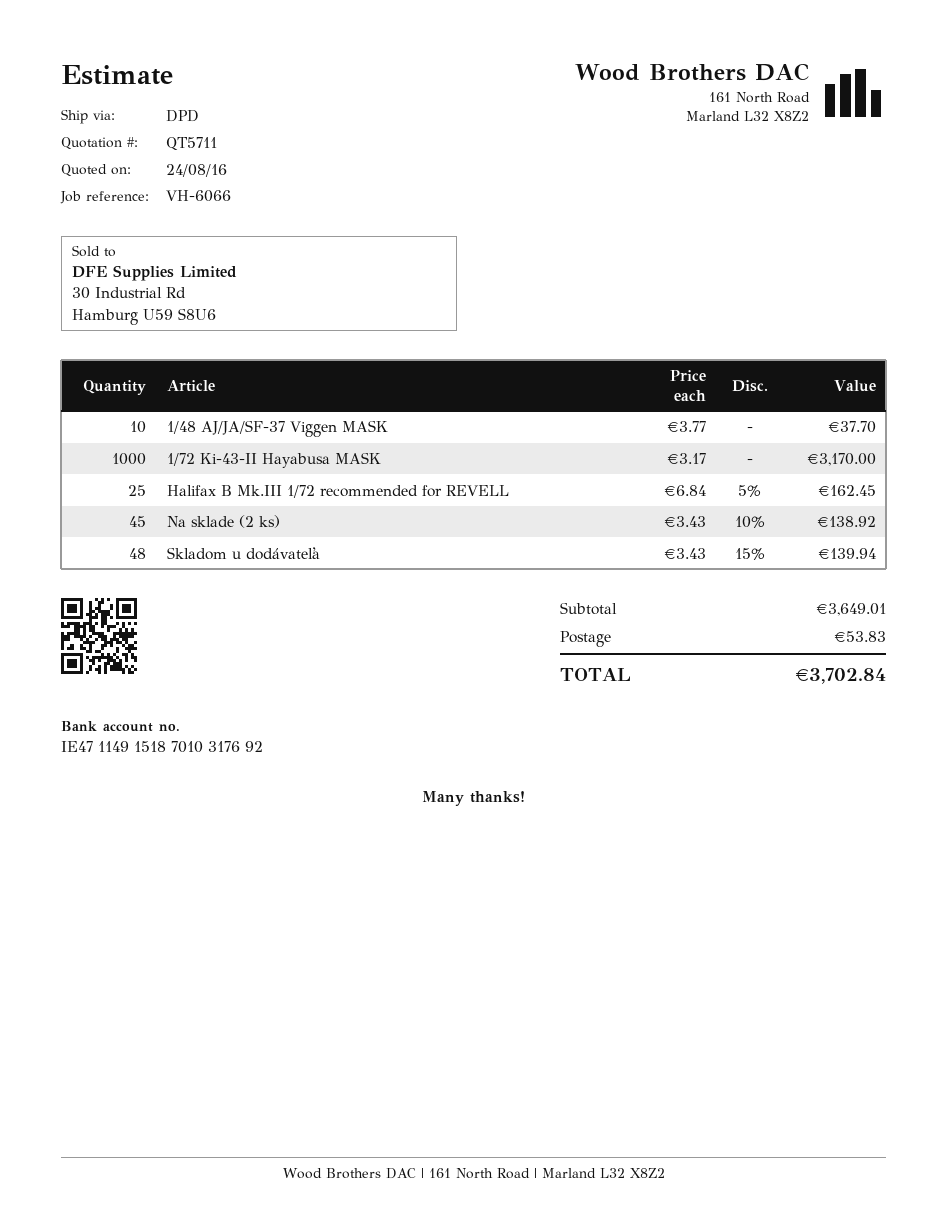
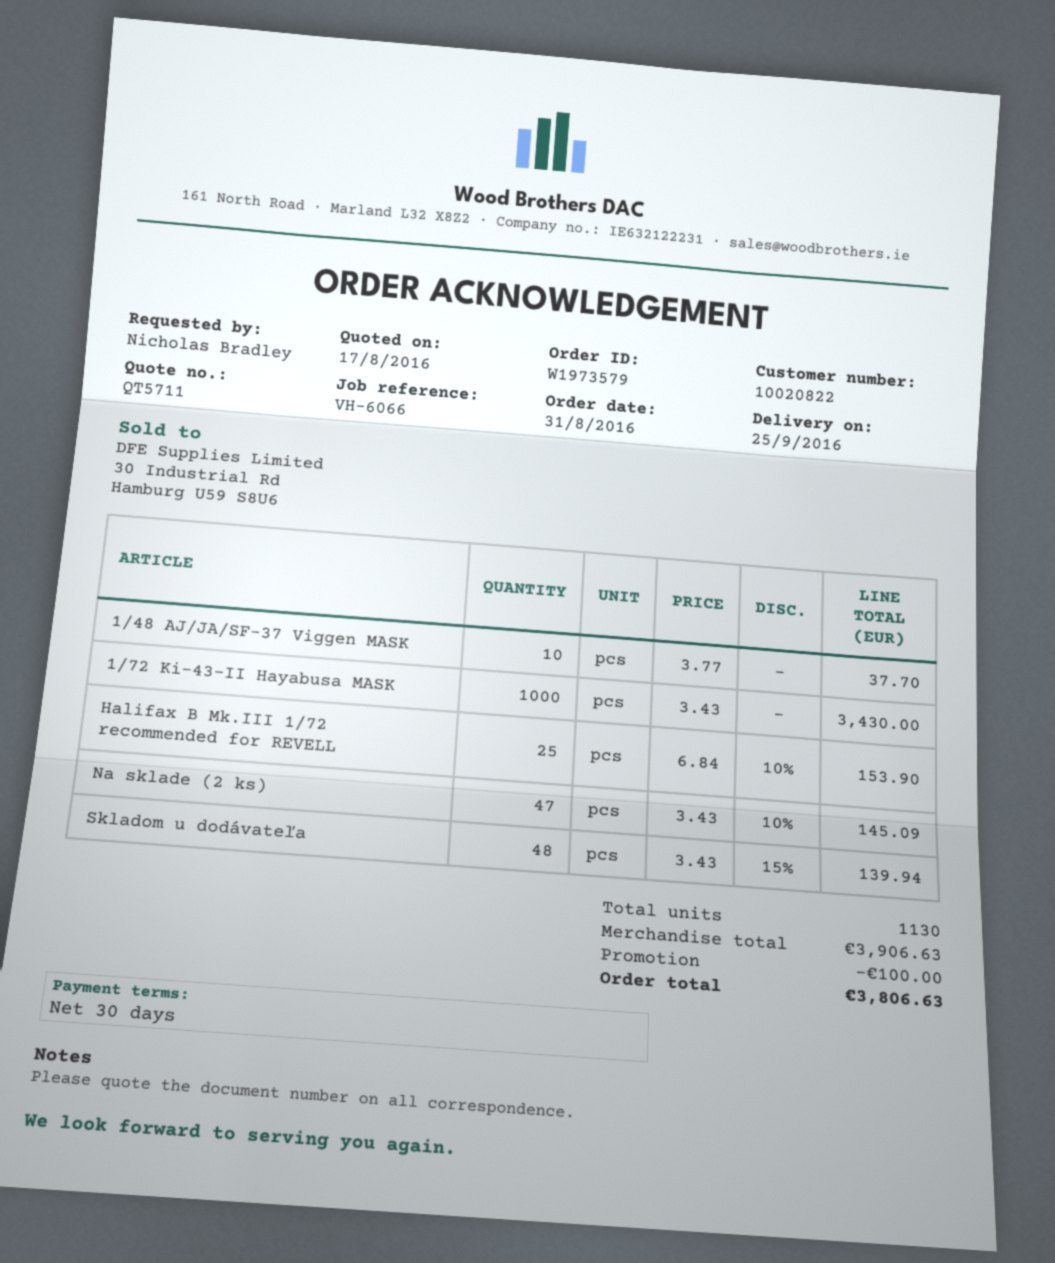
quote date: 2016-08-24 -> 2016-08-17
1/72 Ki-43-II Hayabusa MASK: 1000 x 3.17 = 3170.00 -> 1000 x 3.43 = 3430.00
Halifax B Mk.III 1/72 recommended for REVELL: 25 x 6.84 - 5% = 162.45 -> 25 x 6.84 - 10% = 153.90
Na sklade (2 ks): 45 x 3.43 - 10% = 138.92 -> 47 x 3.43 - 10% = 145.09
subtotal: 3649.01 -> 3906.63
discount: none -> 100.00
shipping: 53.83 -> none
total: 3702.84 -> 3806.63

